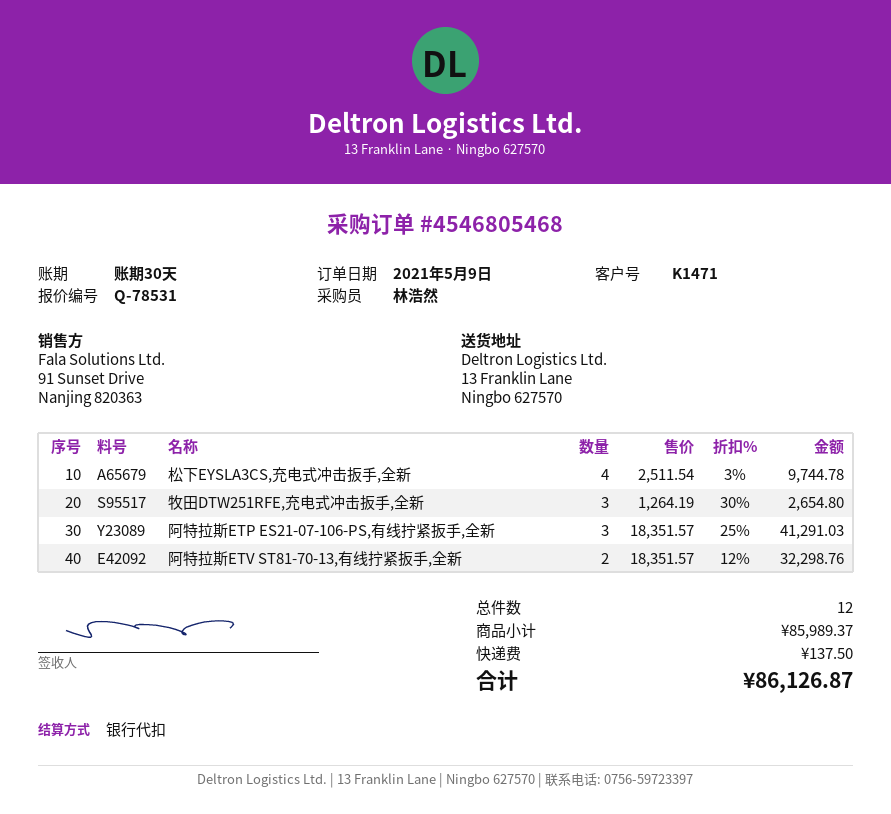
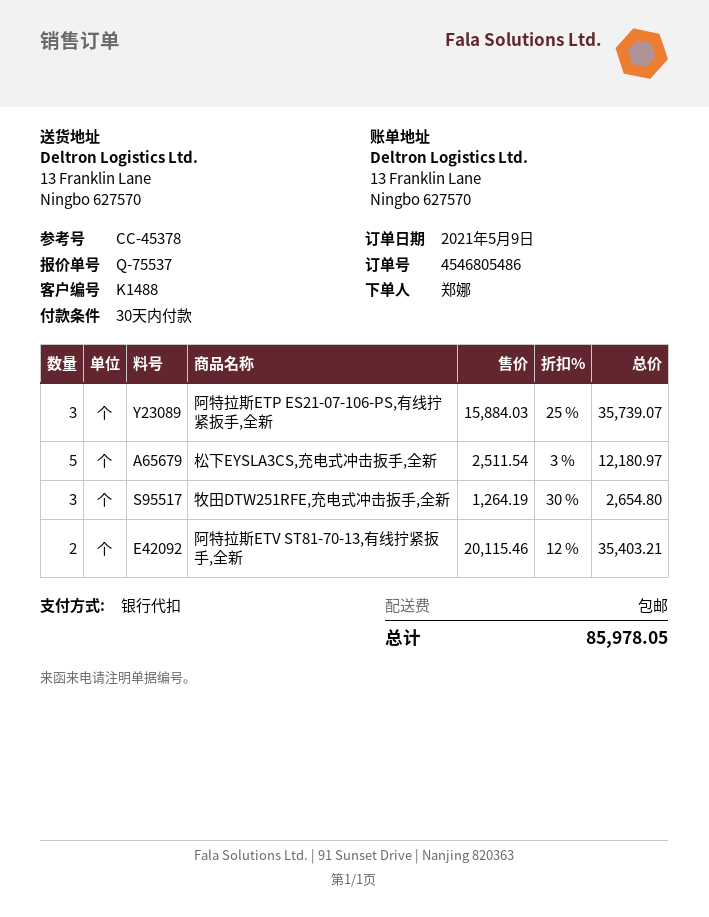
quote number: Q-78531 -> Q-75537
order number: 4546805468 -> 4546805486
customer number: K1471 -> K1488
ordered by: 林浩然 -> 郑娜
松下EYSLA3CS,充电式冲击扳手,全新: 4 x 2511.54 - 3% = 9744.78 -> 5 x 2511.54 - 3% = 12180.97
阿特拉斯ETP ES21-07-106-PS,有线拧紧扳手,全新: 3 x 18351.57 - 25% = 41291.03 -> 3 x 15884.03 - 25% = 35739.07
阿特拉斯ETV ST81-70-13,有线拧紧扳手,全新: 2 x 18351.57 - 12% = 32298.76 -> 2 x 20115.46 - 12% = 35403.21
shipping: 137.50 -> 0.00
total: 86126.87 -> 85978.05

